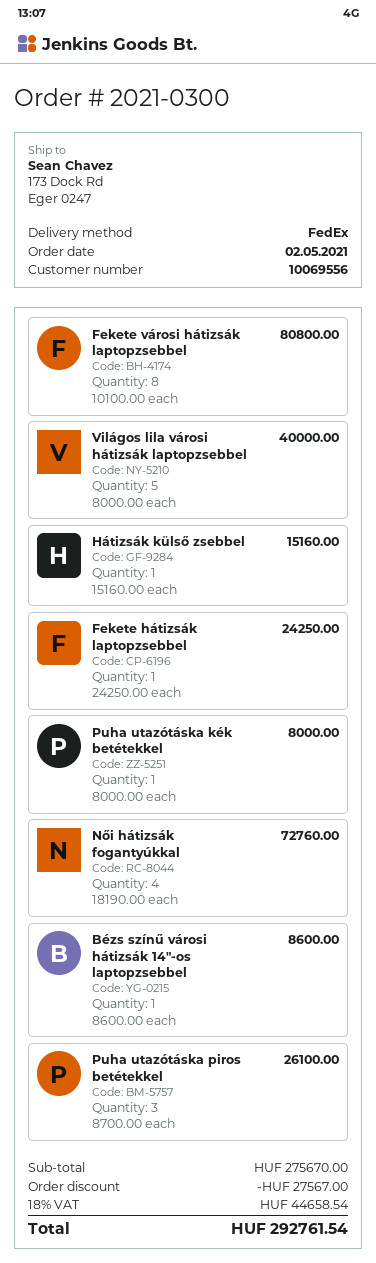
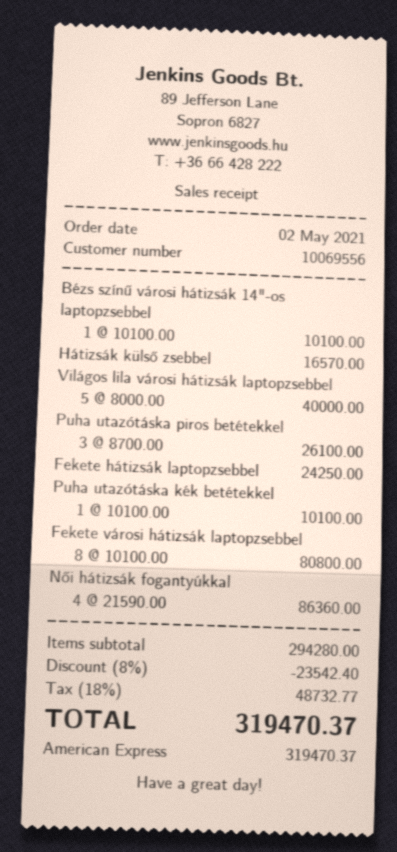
Hátizsák külső zsebbel: 1 x 15160.00 = 15160.00 -> 1 x 16570.00 = 16570.00
Puha utazótáska kék betétekkel: 1 x 8000.00 = 8000.00 -> 1 x 10100.00 = 10100.00
Női hátizsák fogantyúkkal: 4 x 18190.00 = 72760.00 -> 4 x 21590.00 = 86360.00
Bézs színű városi hátizsák 14"-os laptopzsebbel: 1 x 8600.00 = 8600.00 -> 1 x 10100.00 = 10100.00
subtotal: 275670.00 -> 294280.00
discount: 27567.00 -> 23542.40
tax: 18% = 44658.54 -> 18% = 48732.77
total: 292761.54 -> 319470.37

